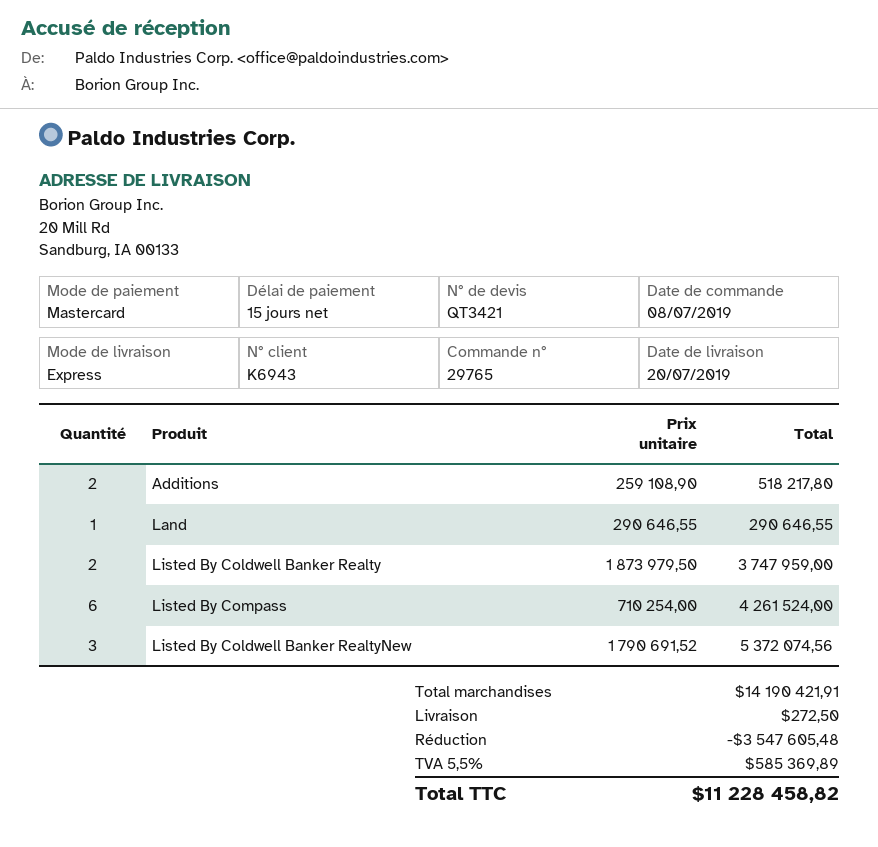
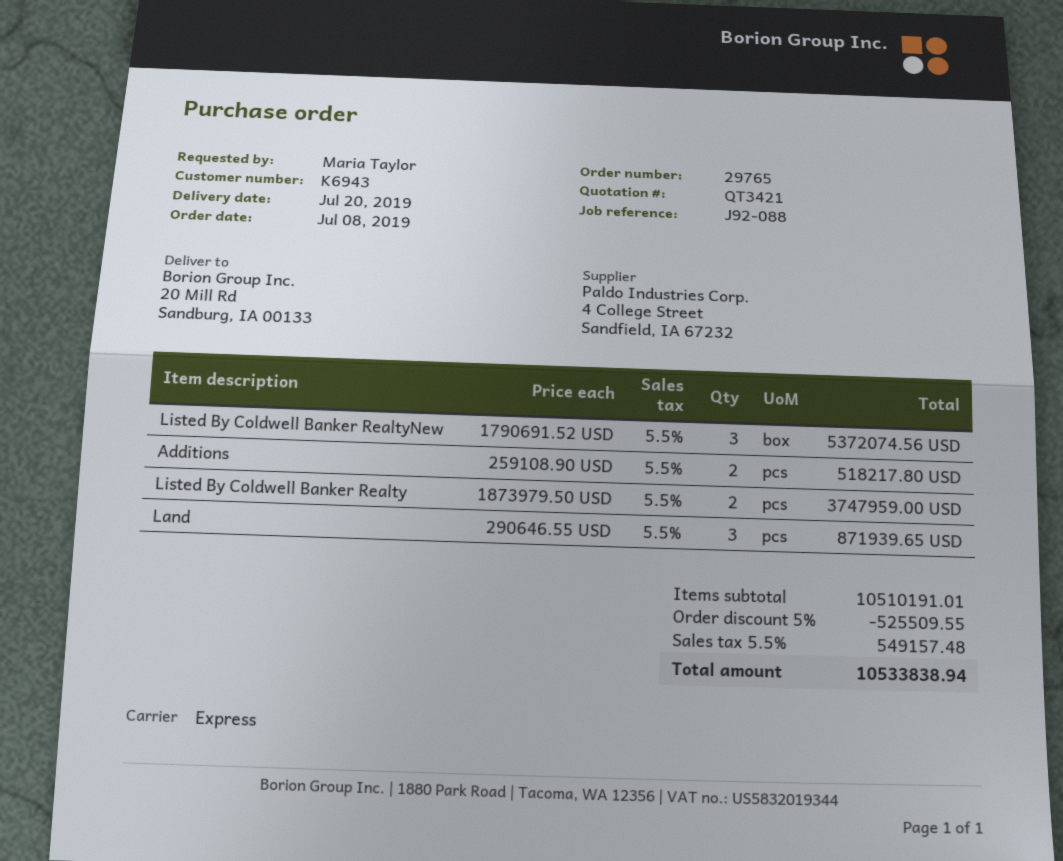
Land: 1 x 290646.55 = 290646.55 -> 3 x 290646.55 = 871939.65
Listed By Compass: 6 x 710254.00 = 4261524.00 -> none
subtotal: 14190421.91 -> 10510191.01
discount: 3547605.48 -> 525509.55
shipping: 272.50 -> none
tax: 5.5% = 585369.89 -> 5.5% = 549157.48
total: 11228458.82 -> 10533838.94

